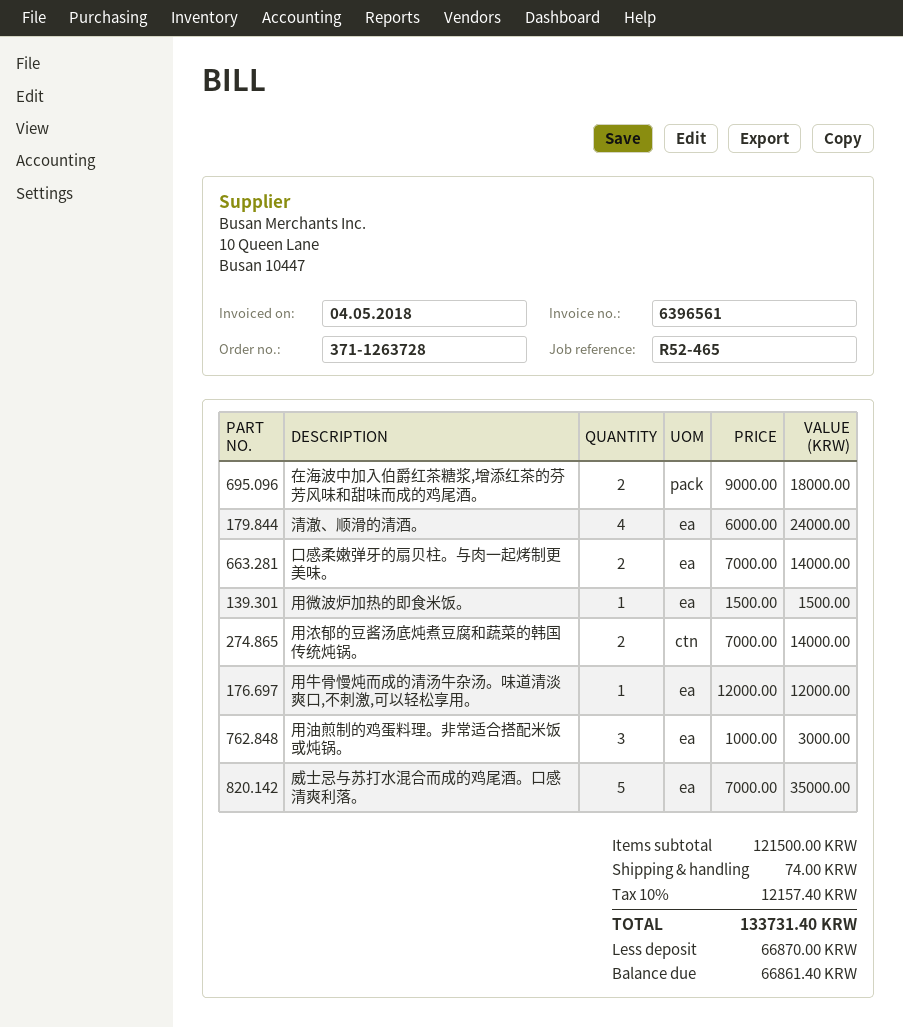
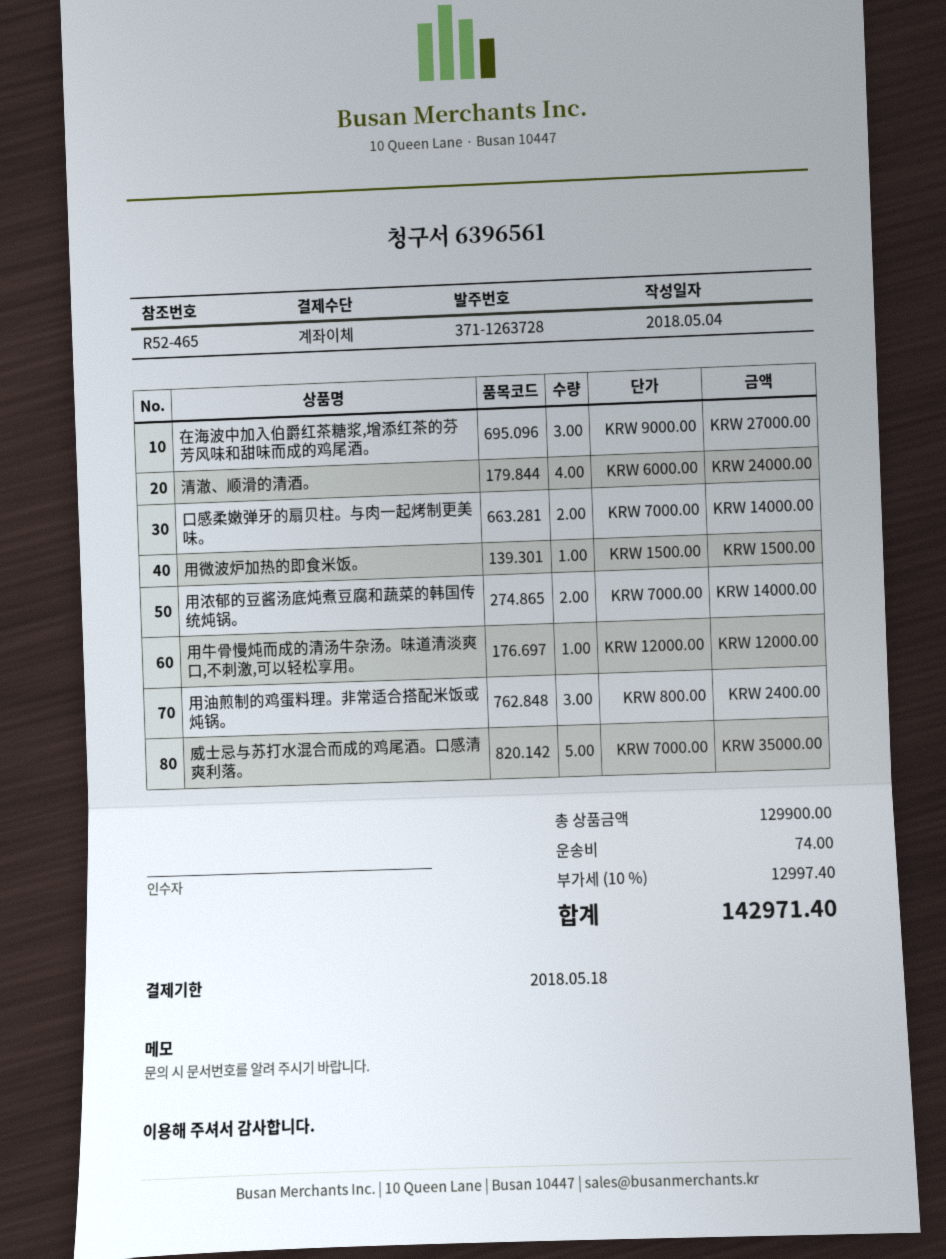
在海波中加入伯爵红茶糖浆,增添红茶的芬芳风味和甜味而成的鸡尾酒。: 2 x 9000.00 = 18000.00 -> 3 x 9000.00 = 27000.00
用油煎制的鸡蛋料理。非常适合搭配米饭或炖锅。: 3 x 1000.00 = 3000.00 -> 3 x 800.00 = 2400.00
subtotal: 121500.00 -> 129900.00
tax: 10% = 12157.40 -> 10% = 12997.40
total: 133731.40 -> 142971.40

